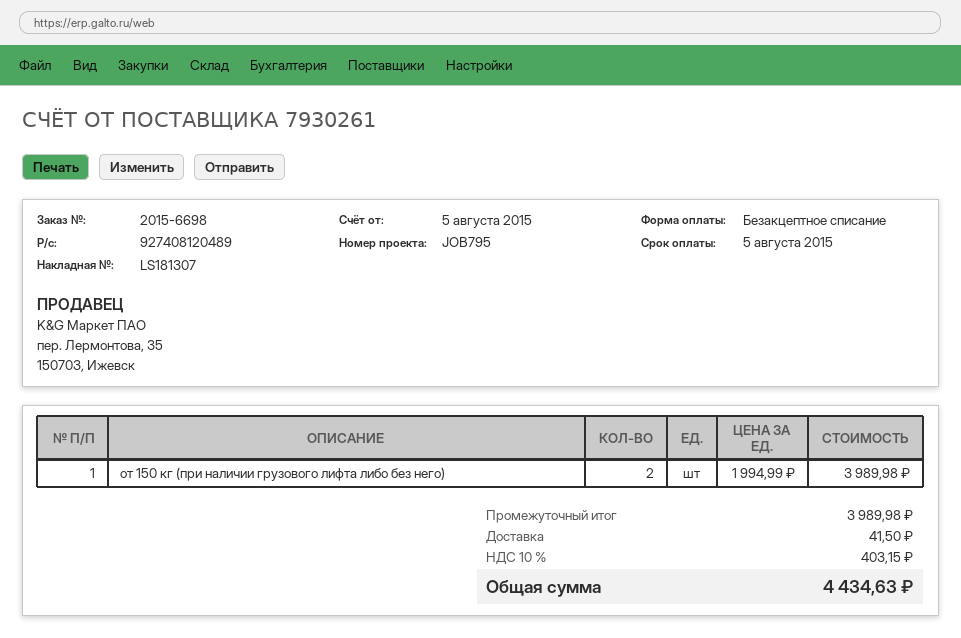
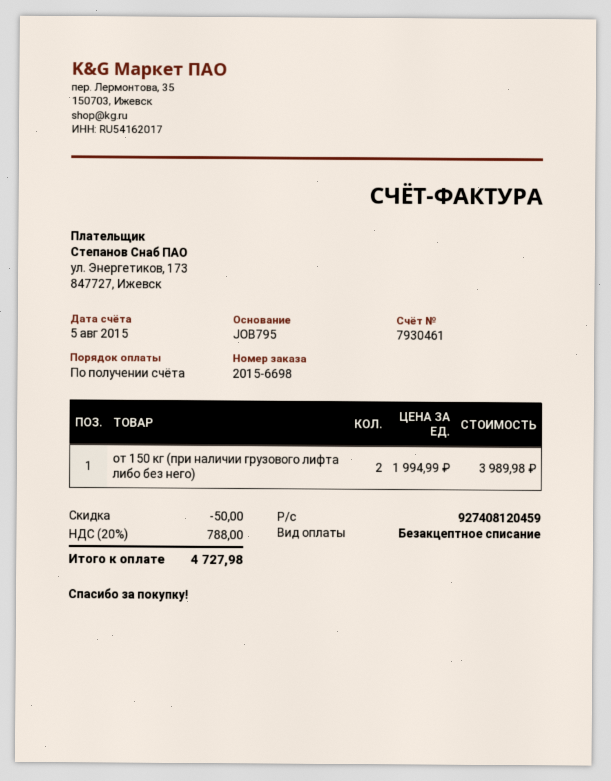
invoice number: 7930261 -> 7930461
bank account: 927408120489 -> 927408120459
discount: none -> 50.00
shipping: 41.50 -> none
tax: 10% = 403.15 -> 20% = 788.00
total: 4434.63 -> 4727.98

